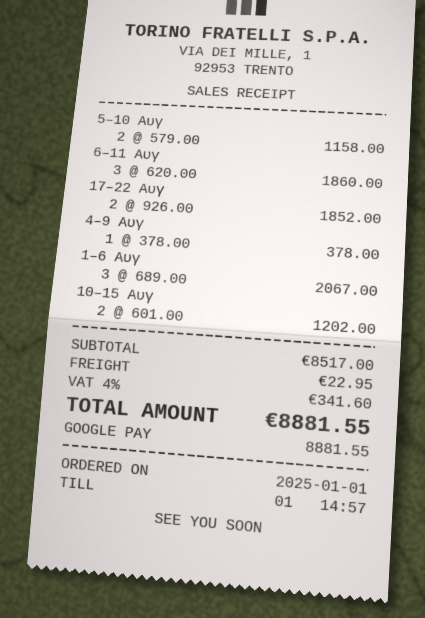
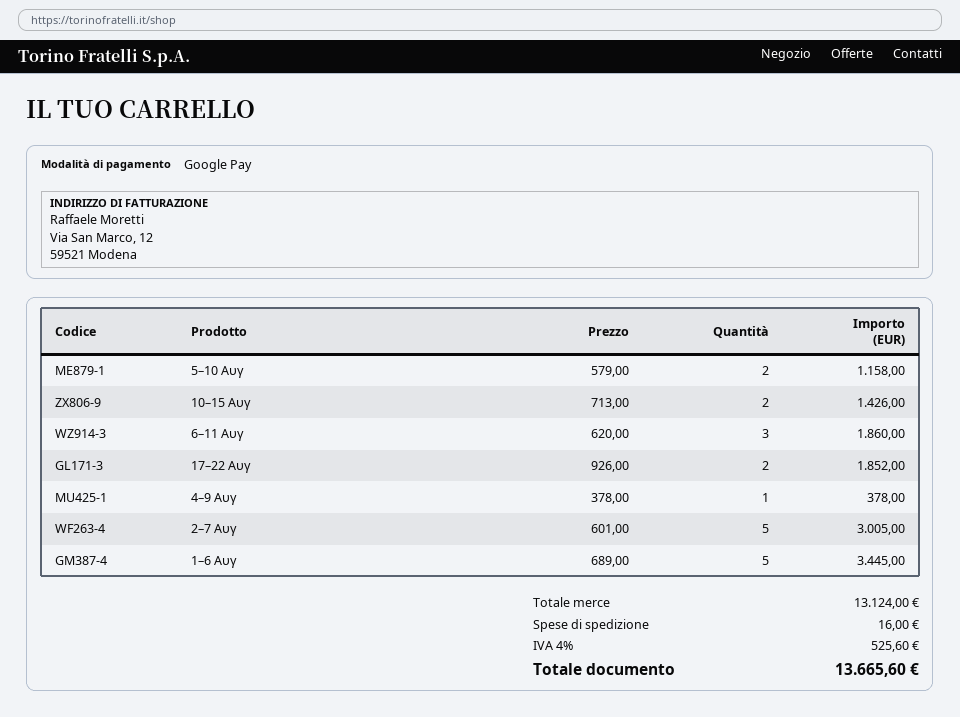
1–6 Αυγ: 3 x 689.00 = 2067.00 -> 5 x 689.00 = 3445.00
10–15 Αυγ: 2 x 601.00 = 1202.00 -> 2 x 713.00 = 1426.00
2–7 Αυγ: none -> 5 x 601.00 = 3005.00
subtotal: 8517.00 -> 13124.00
shipping: 22.95 -> 16.00
tax: 4% = 341.60 -> 4% = 525.60
total: 8881.55 -> 13665.60

